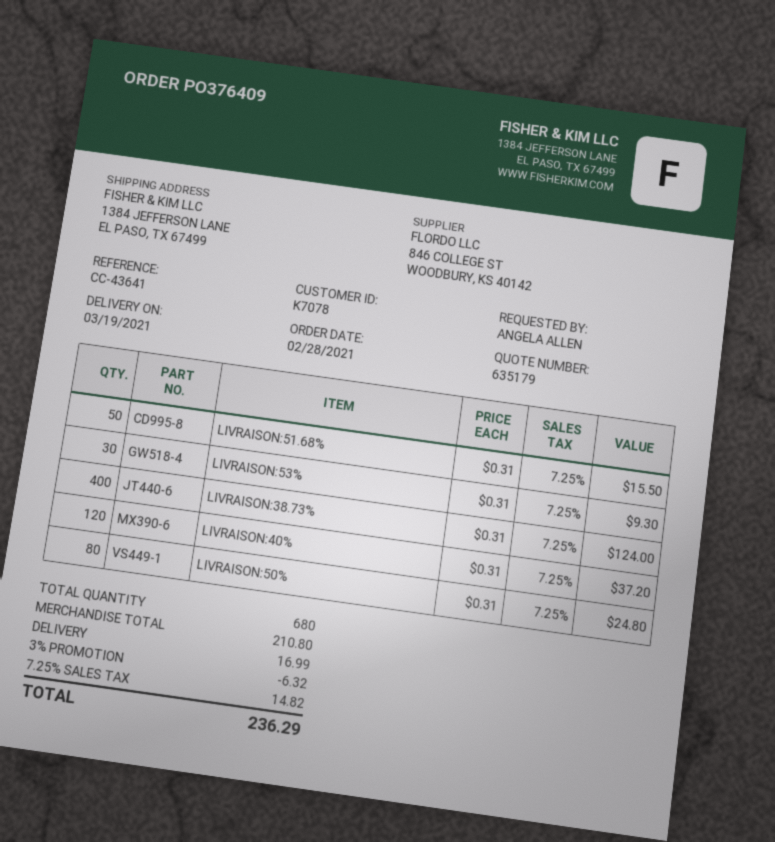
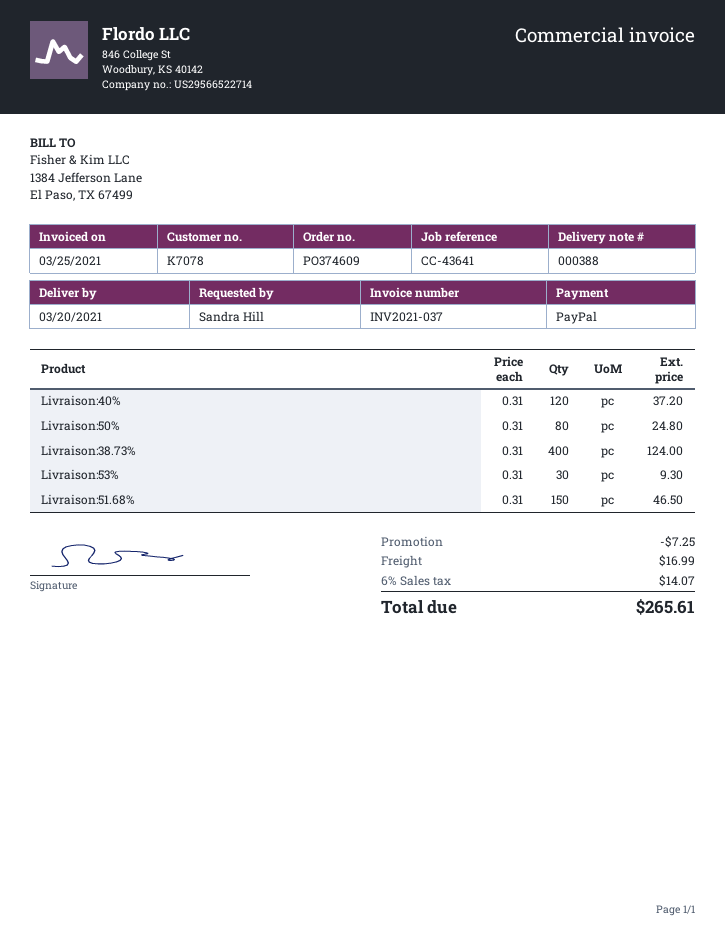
order number: PO376409 -> PO374609
delivery date: 2021-03-19 -> 2021-03-20
ordered by: ANGELA ALLEN -> Sandra Hill
LIVRAISON:51.68%: 50 x 0.31 = 15.50 -> 150 x 0.31 = 46.50
discount: 6.32 -> 7.25
tax: 7.25% = 14.82 -> 6% = 14.07
total: 236.29 -> 265.61

